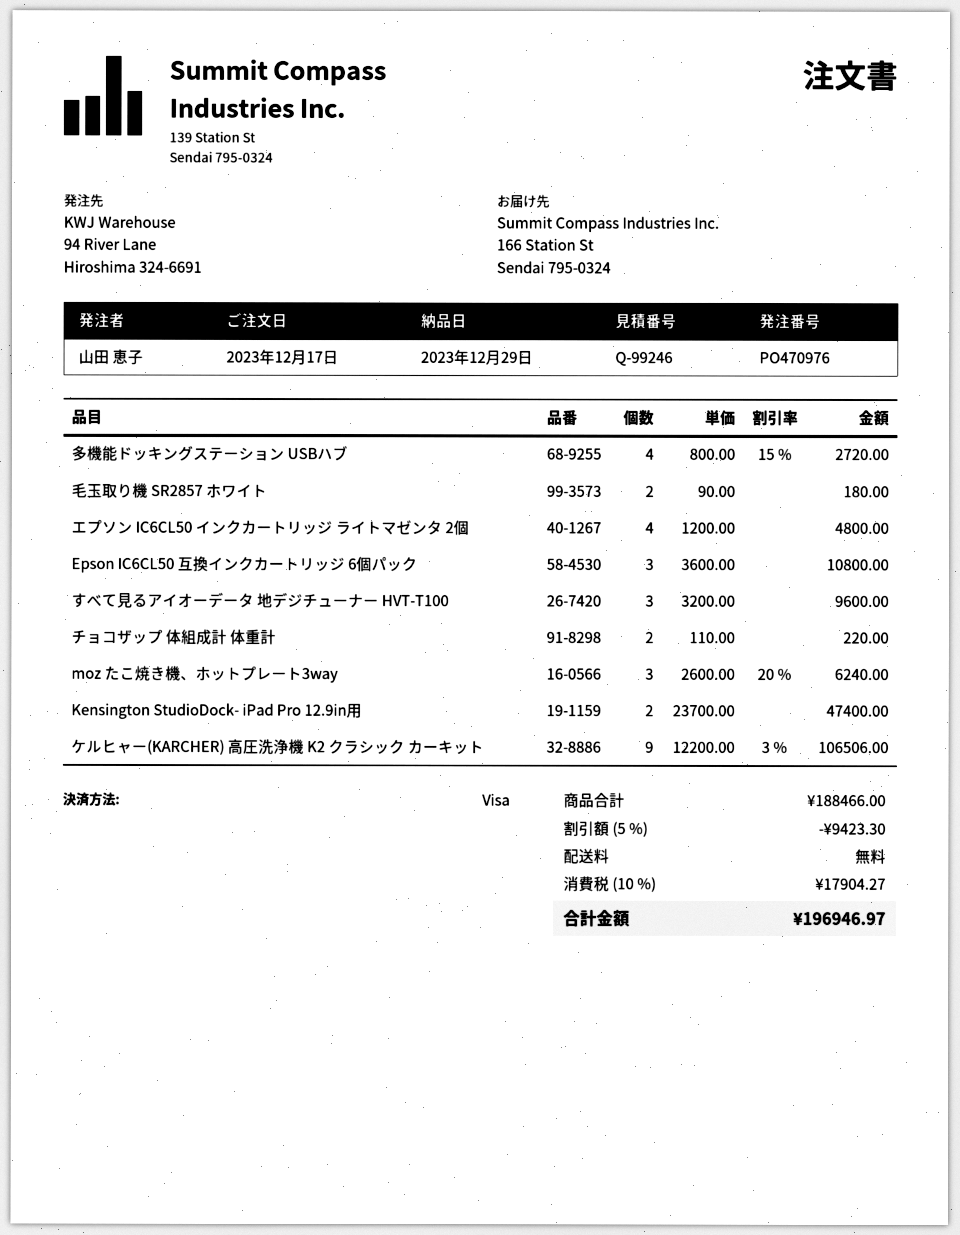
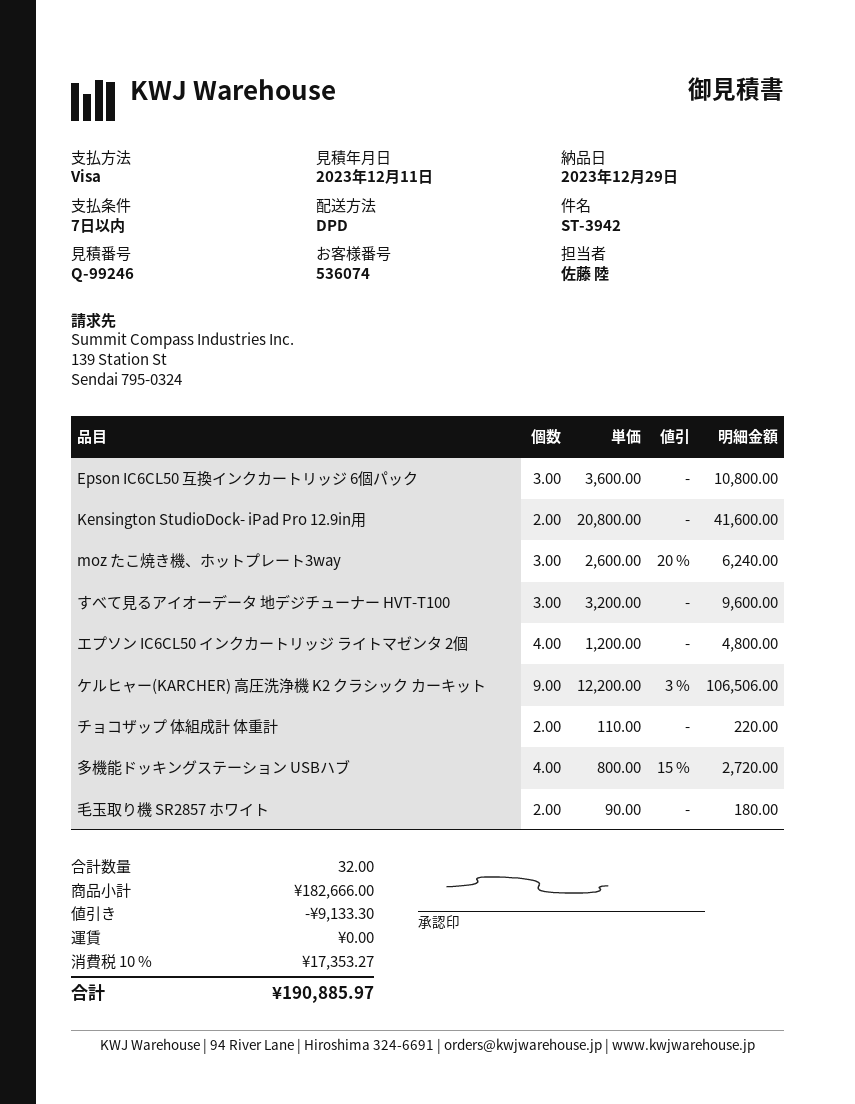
Kensington StudioDock- iPad Pro 12.9in用: 2 x 23700.00 = 47400.00 -> 2 x 20800.00 = 41600.00
subtotal: 188466.00 -> 182666.00
discount: 9423.30 -> 9133.30
tax: 10% = 17904.27 -> 10% = 17353.27
total: 196946.97 -> 190885.97

